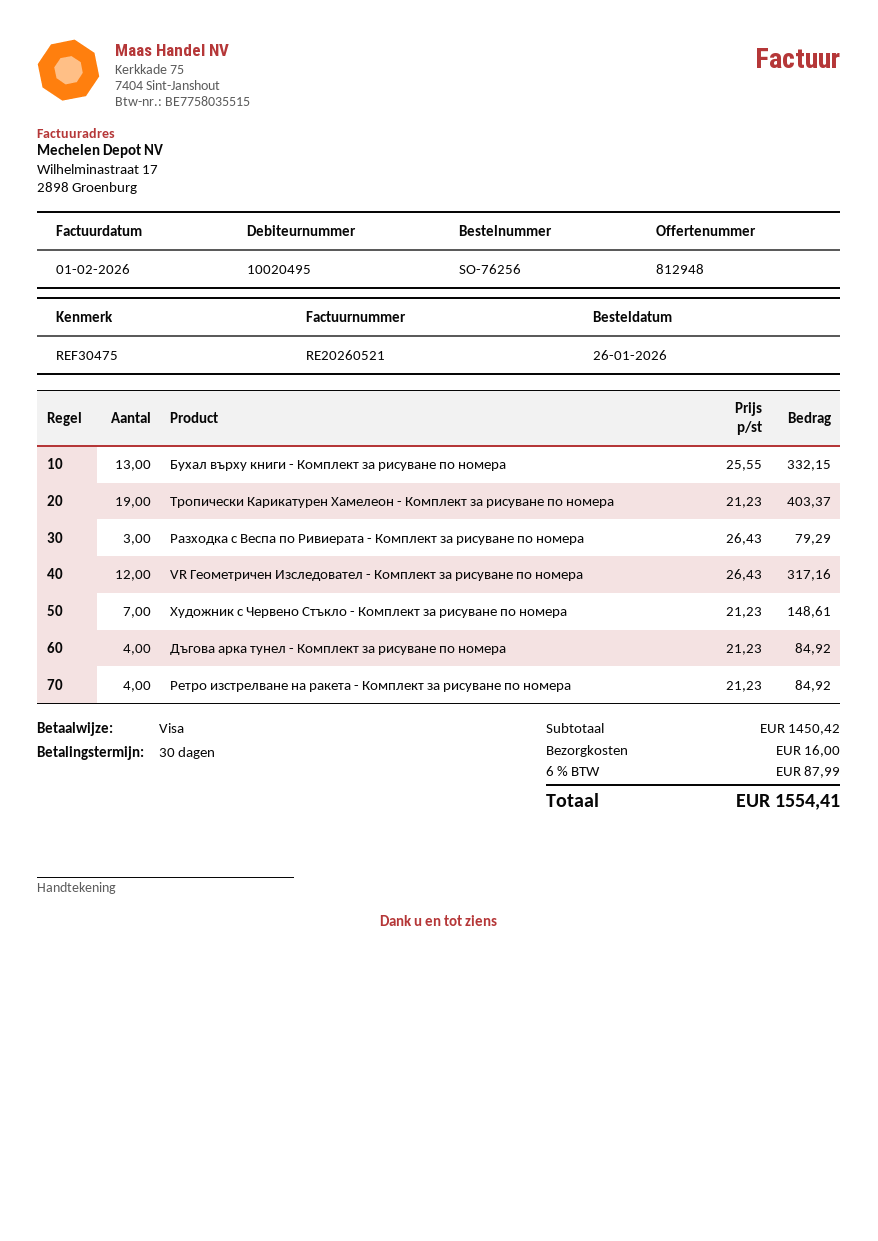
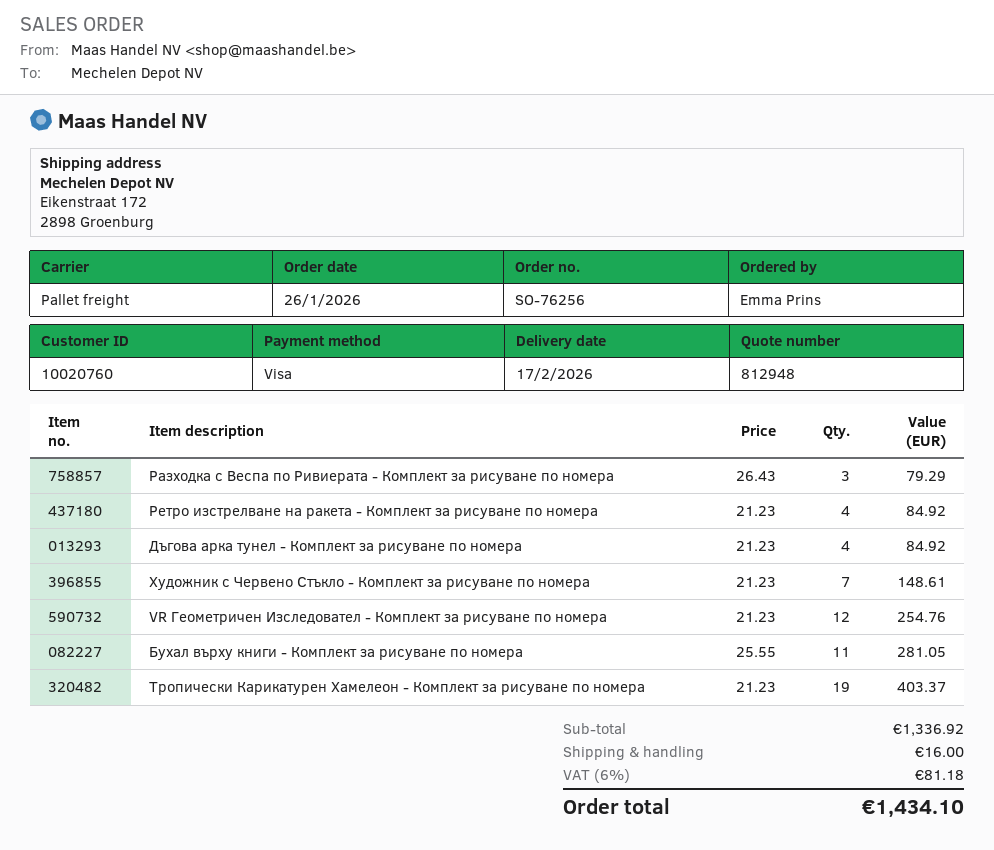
customer number: 10020495 -> 10020760
Бухал върху книги - Комплект за рисуване по номера: 13 x 25.55 = 332.15 -> 11 x 25.55 = 281.05
VR Геометричен Изследовател - Комплект за рисуване по номера: 12 x 26.43 = 317.16 -> 12 x 21.23 = 254.76
subtotal: 1450.42 -> 1336.92
tax: 6% = 87.99 -> 6% = 81.18
total: 1554.41 -> 1434.10

